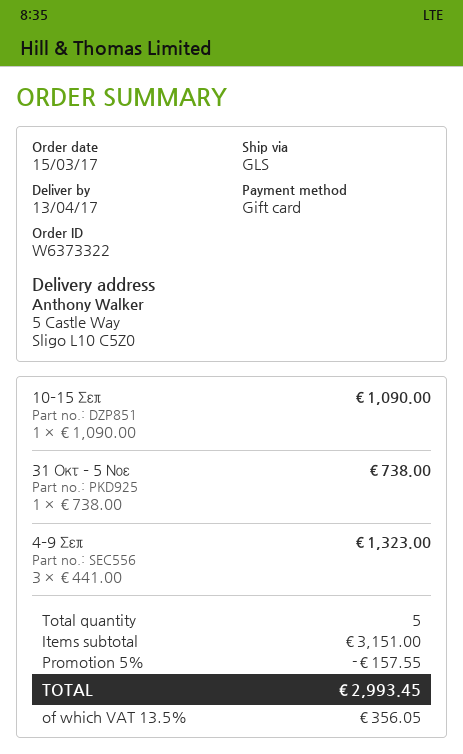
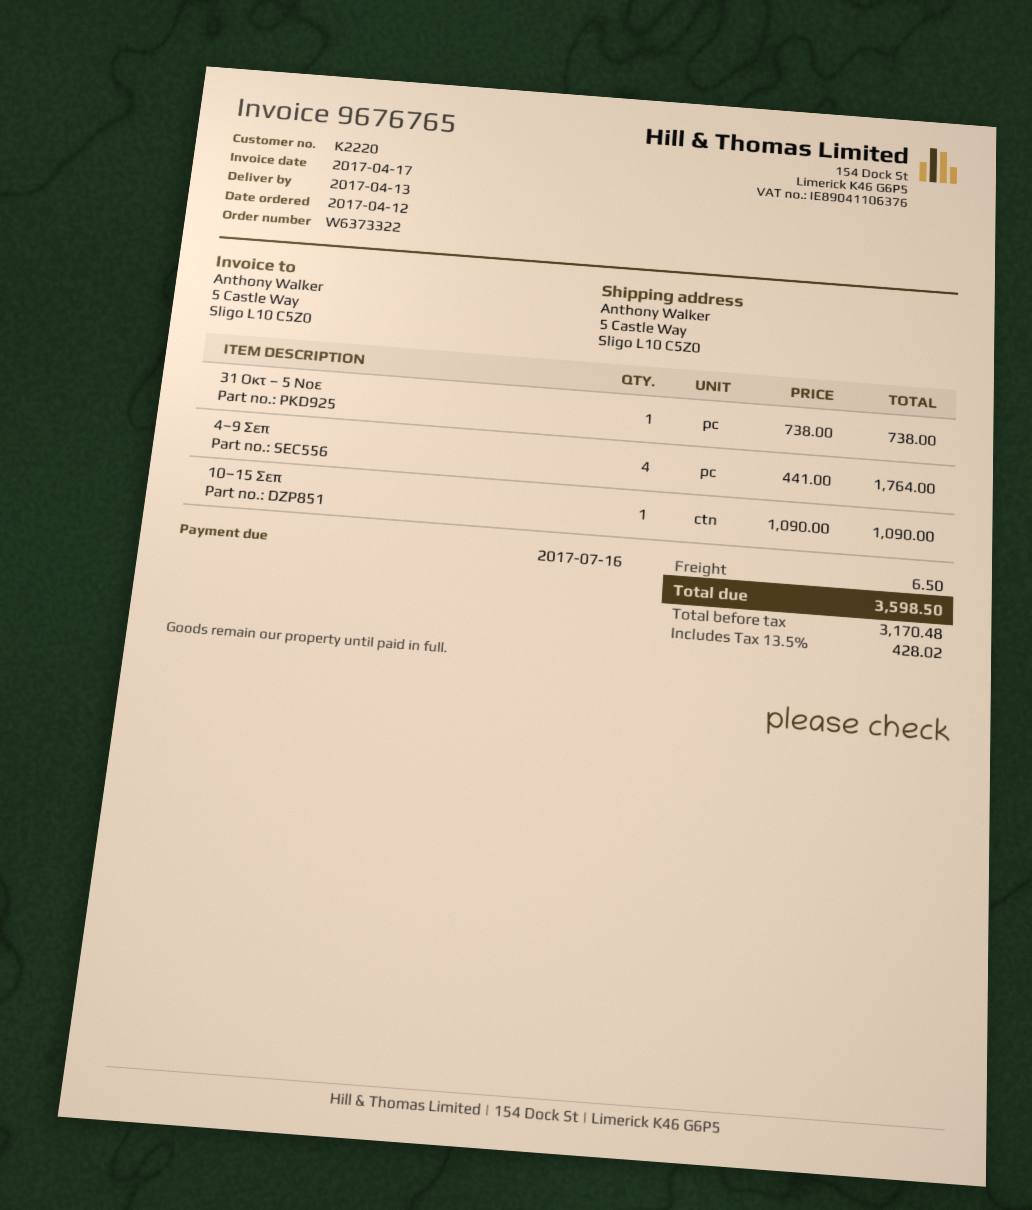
order date: 2017-03-15 -> 2017-04-12
4–9 Σεπ: 3 x 441.00 = 1323.00 -> 4 x 441.00 = 1764.00
discount: 5% = 157.55 -> none
shipping: none -> 6.50
tax: 13.5% = 356.05 -> 13.5% = 428.02
total: 2993.45 -> 3598.50

